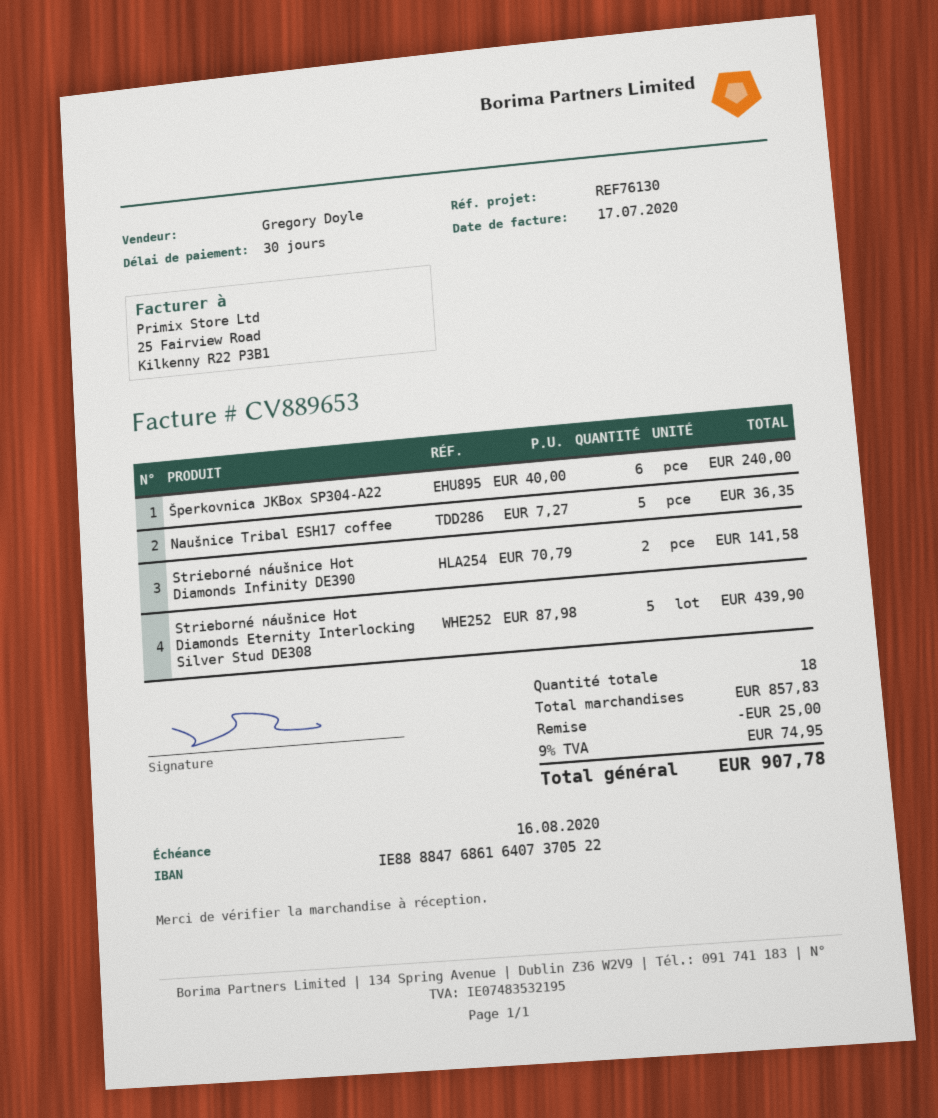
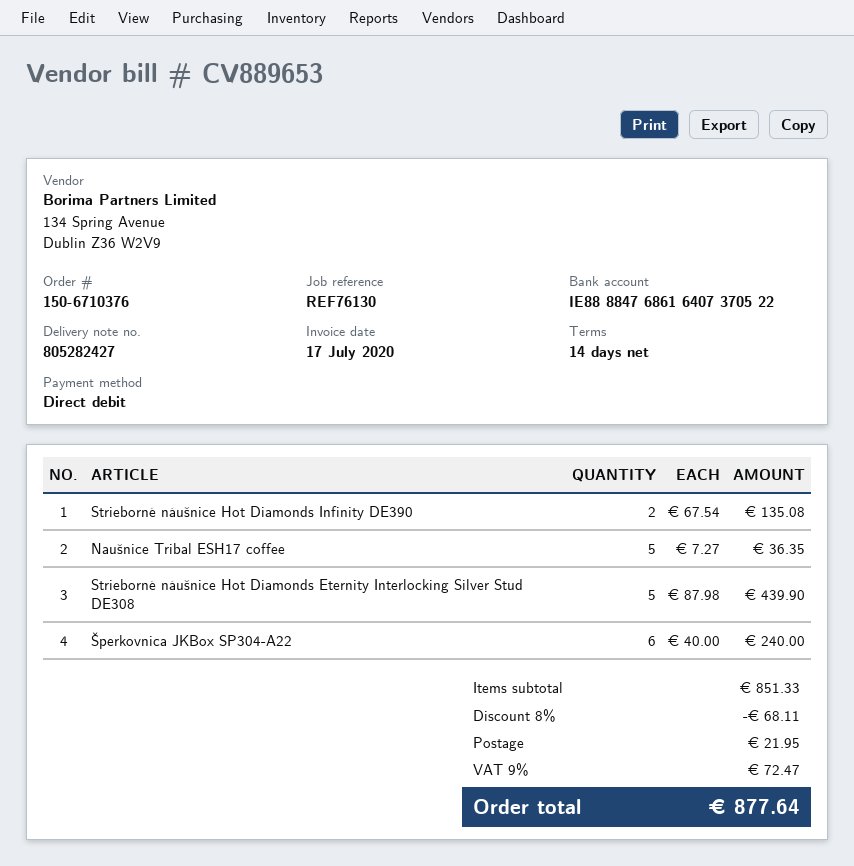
payment terms: 30 days -> 14 days
Strieborné náušnice Hot Diamonds Infinity DE390: 2 x 70.79 = 141.58 -> 2 x 67.54 = 135.08
subtotal: 857.83 -> 851.33
discount: 25.00 -> 68.11
shipping: none -> 21.95
tax: 9% = 74.95 -> 9% = 72.47
total: 907.78 -> 877.64

